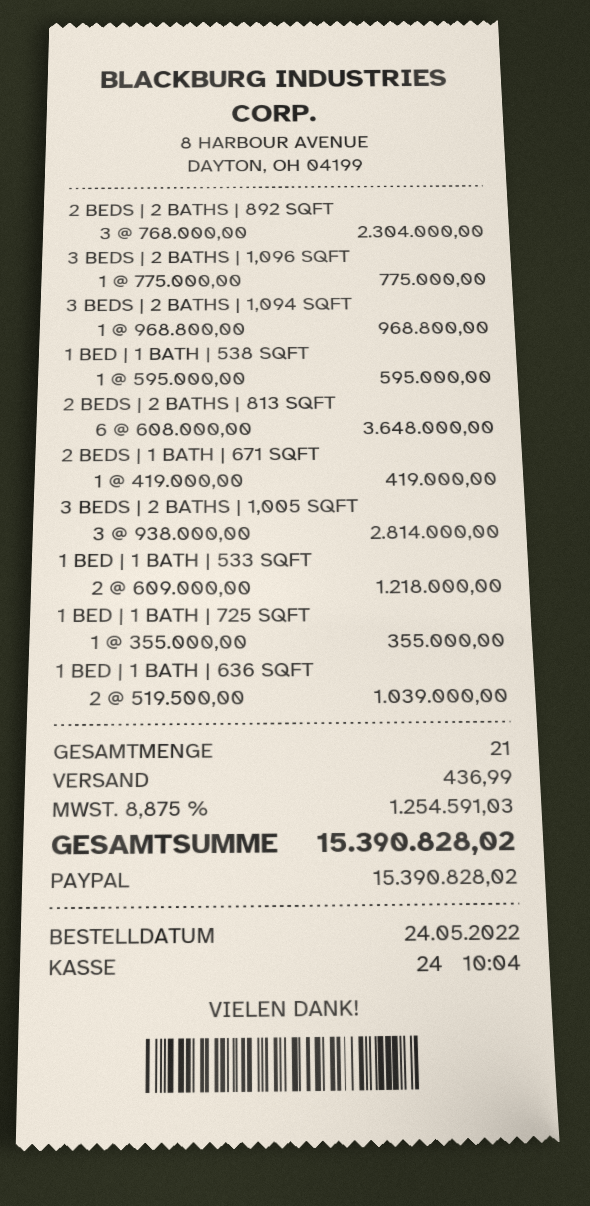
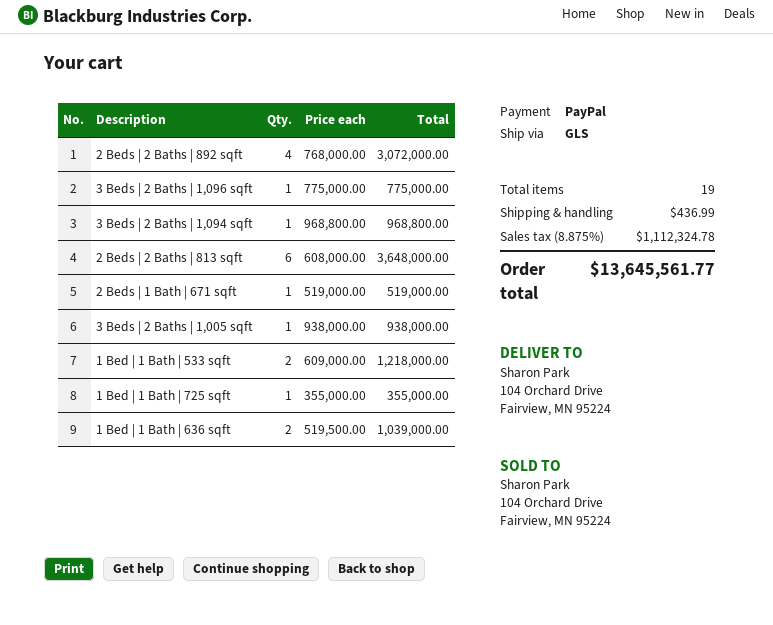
2 BEDS | 2 BATHS | 892 SQFT: 3 x 768000.00 = 2304000.00 -> 4 x 768000.00 = 3072000.00
1 BED | 1 BATH | 538 SQFT: 1 x 595000.00 = 595000.00 -> none
2 BEDS | 1 BATH | 671 SQFT: 1 x 419000.00 = 419000.00 -> 1 x 519000.00 = 519000.00
3 BEDS | 2 BATHS | 1,005 SQFT: 3 x 938000.00 = 2814000.00 -> 1 x 938000.00 = 938000.00
total quantity: 21 -> 19
tax: 8.875% = 1254591.03 -> 8.875% = 1112324.78
total: 15390828.02 -> 13645561.77

